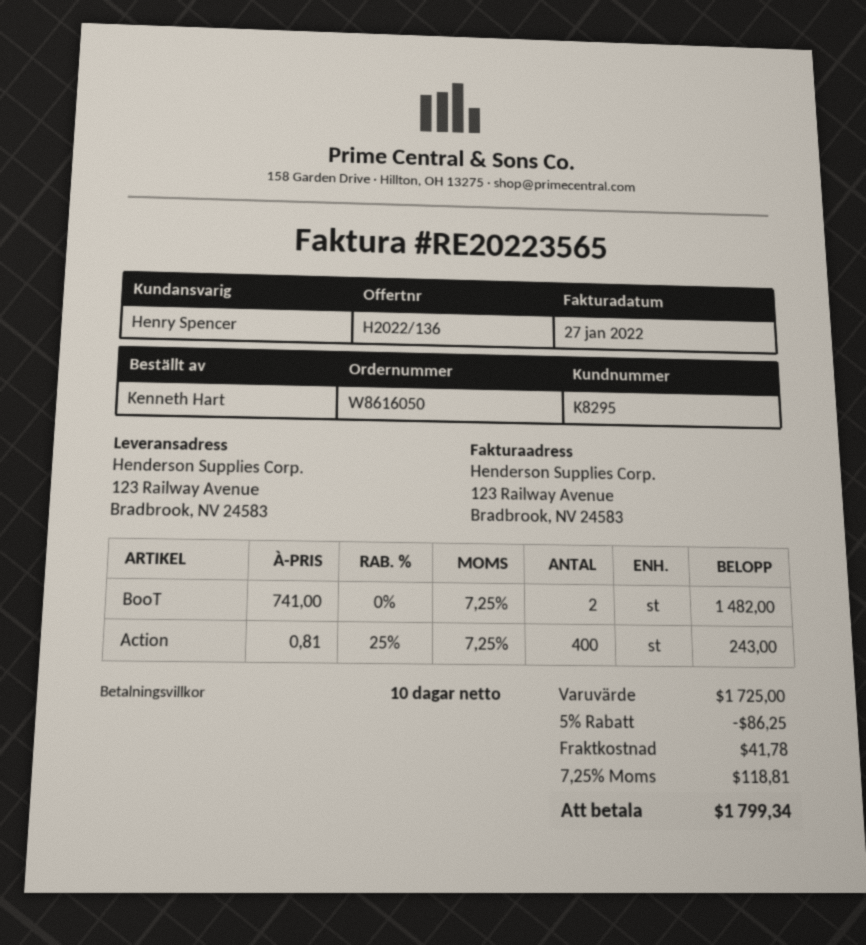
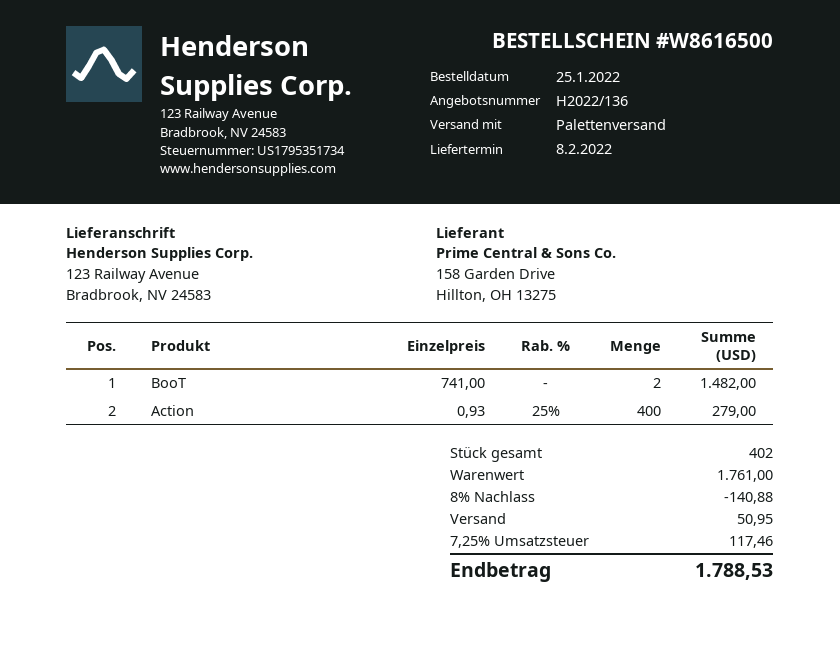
order number: W8616050 -> W8616500
Action: 400 x 0.81 - 25% = 243.00 -> 400 x 0.93 - 25% = 279.00
subtotal: 1725.00 -> 1761.00
discount: 5% = 86.25 -> 8% = 140.88
shipping: 41.78 -> 50.95
tax: 7.25% = 118.81 -> 7.25% = 117.46
total: 1799.34 -> 1788.53

